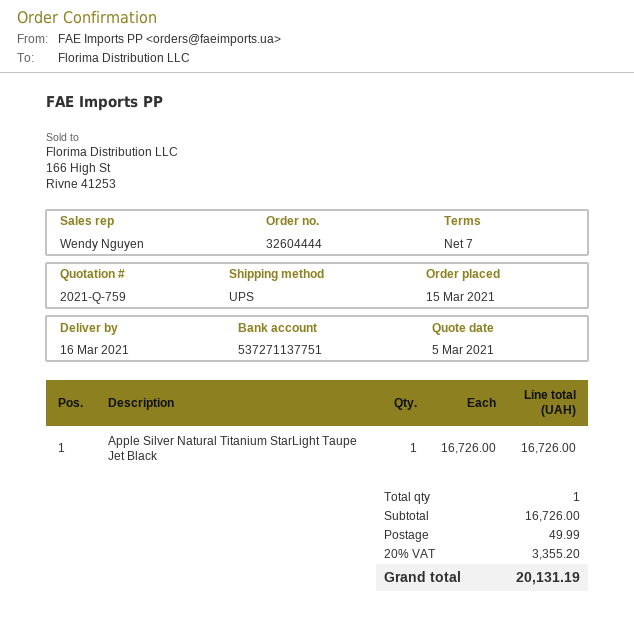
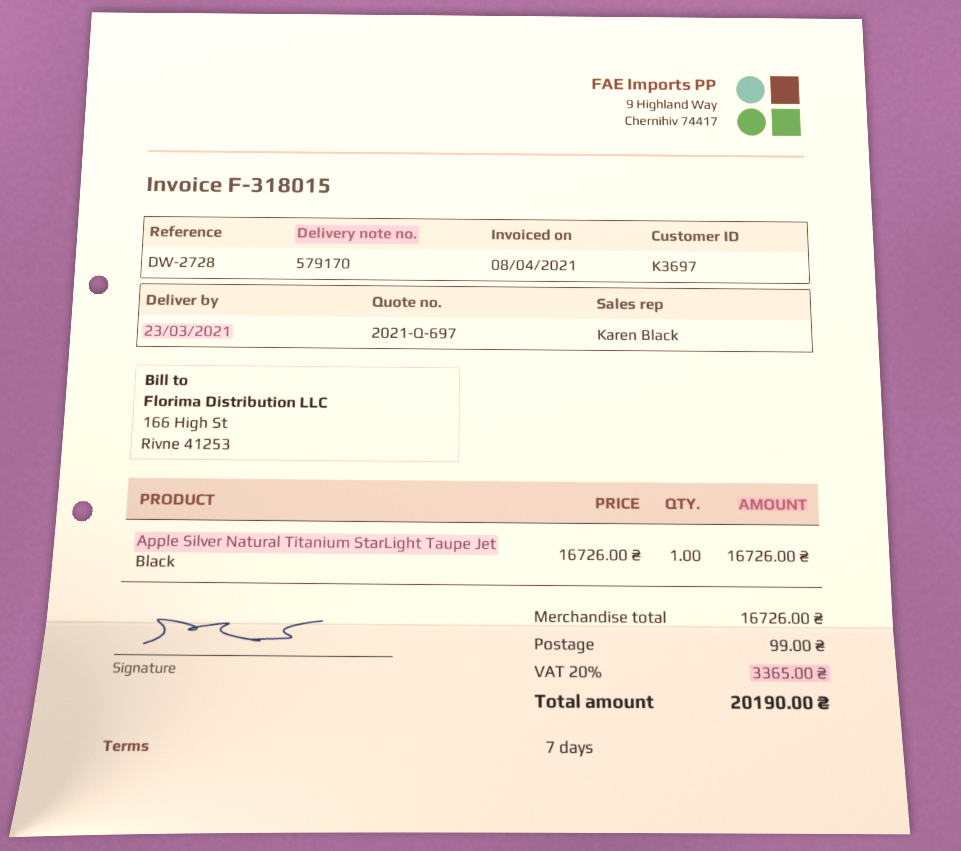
quote number: 2021-Q-759 -> 2021-Q-697
delivery date: 2021-03-16 -> 2021-03-23
sales rep: Wendy Nguyen -> Karen Black
shipping: 49.99 -> 99.00
tax: 20% = 3355.20 -> 20% = 3365.00
total: 20131.19 -> 20190.00

